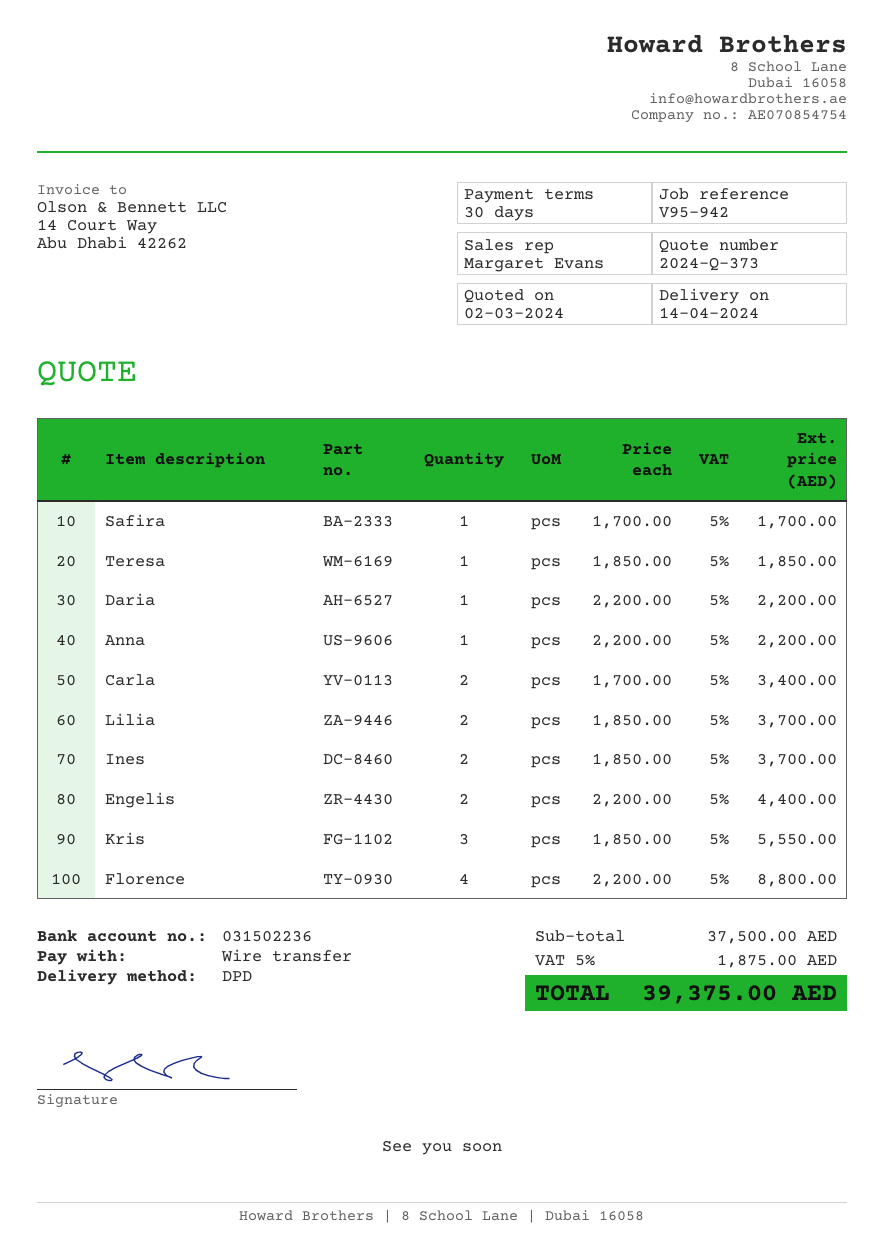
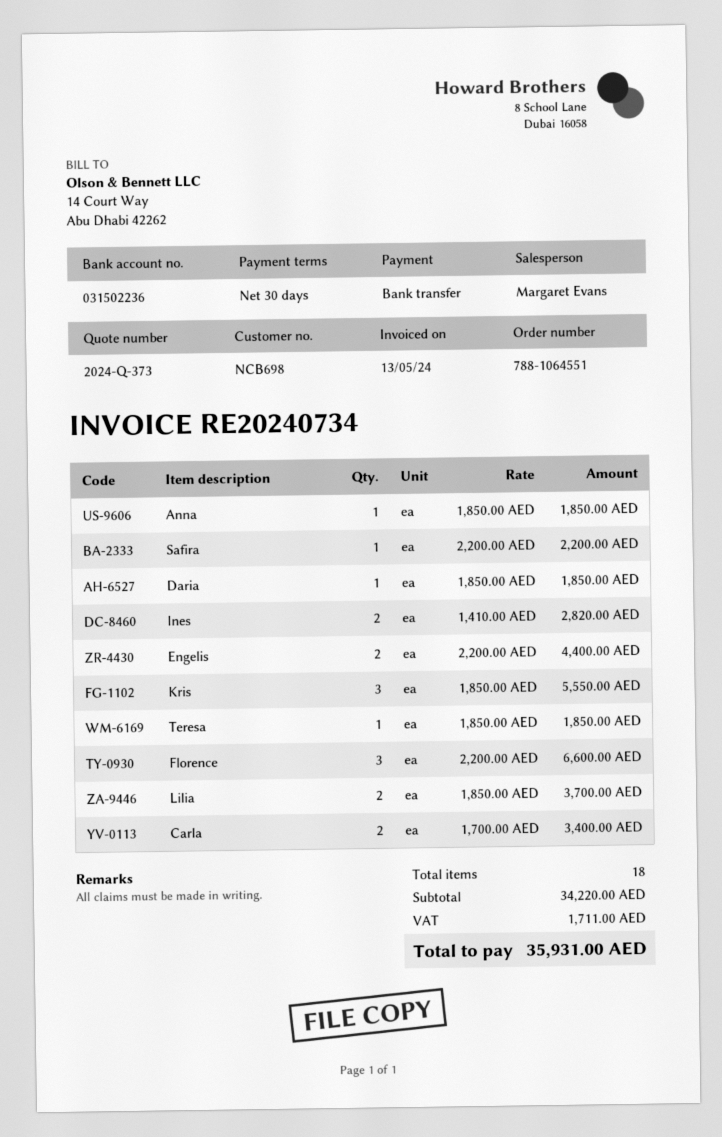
Safira: 1 x 1700.00 = 1700.00 -> 1 x 2200.00 = 2200.00
Daria: 1 x 2200.00 = 2200.00 -> 1 x 1850.00 = 1850.00
Anna: 1 x 2200.00 = 2200.00 -> 1 x 1850.00 = 1850.00
Ines: 2 x 1850.00 = 3700.00 -> 2 x 1410.00 = 2820.00
Florence: 4 x 2200.00 = 8800.00 -> 3 x 2200.00 = 6600.00
subtotal: 37500.00 -> 34220.00
tax: 1875.00 -> 1711.00
total: 39375.00 -> 35931.00

